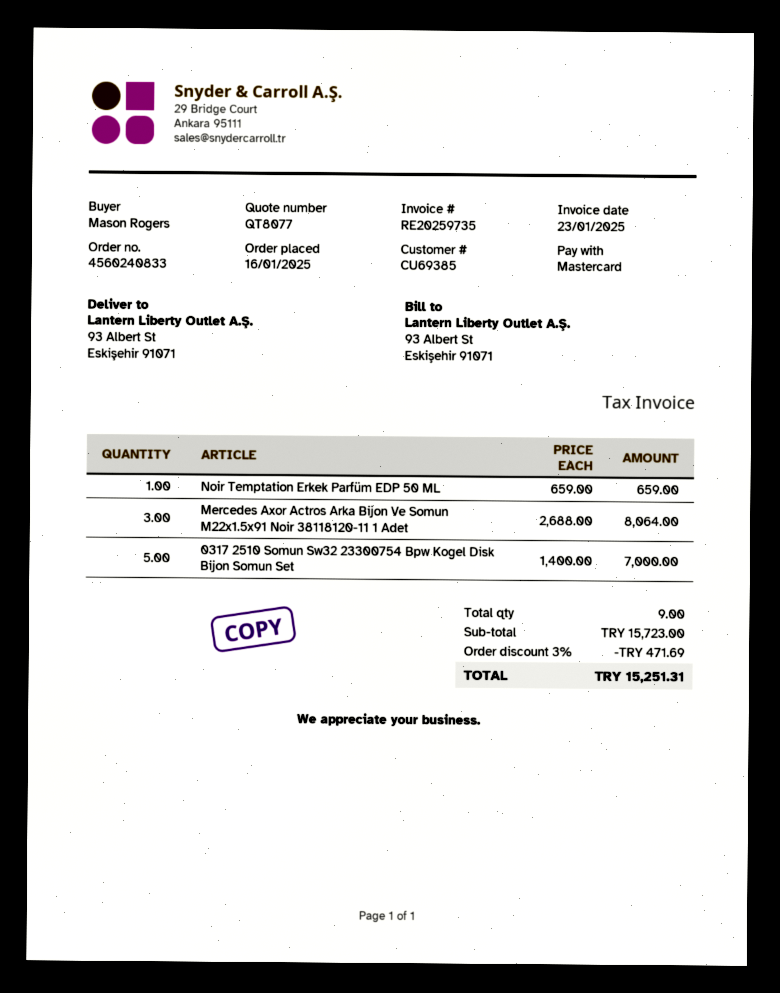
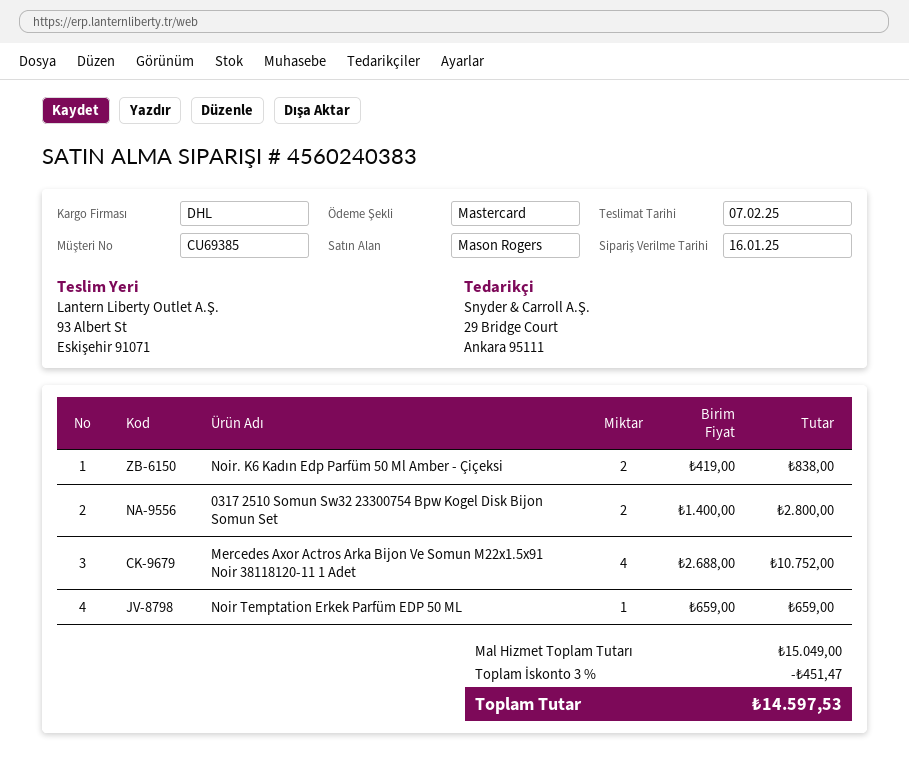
order number: 4560240833 -> 4560240383
Mercedes Axor Actros Arka Bijon Ve Somun M22x1.5x91 Noir 38118120-11 1 Adet: 3 x 2688.00 = 8064.00 -> 4 x 2688.00 = 10752.00
0317 2510 Somun Sw32 23300754 Bpw Kogel Disk Bijon Somun Set: 5 x 1400.00 = 7000.00 -> 2 x 1400.00 = 2800.00
Noir. K6 Kadın Edp Parfüm 50 Ml Amber - Çiçeksi: none -> 2 x 419.00 = 838.00
subtotal: 15723.00 -> 15049.00
discount: 3% = 471.69 -> 3% = 451.47
total: 15251.31 -> 14597.53

